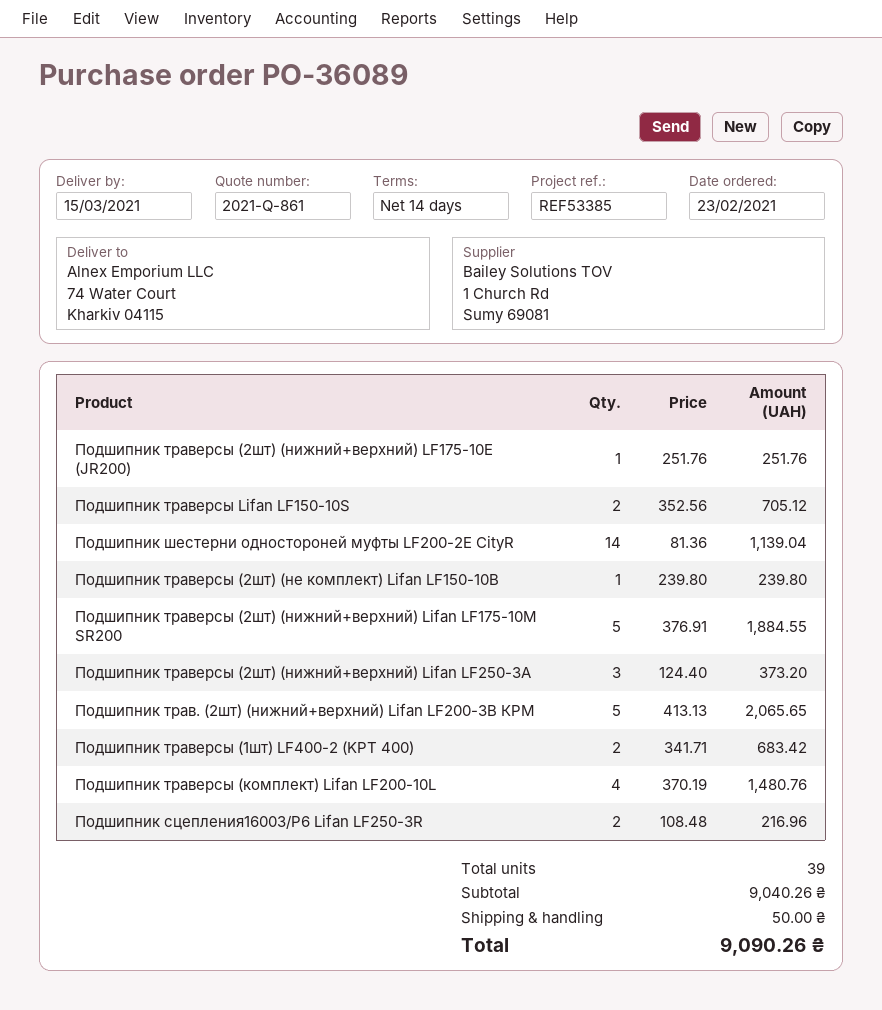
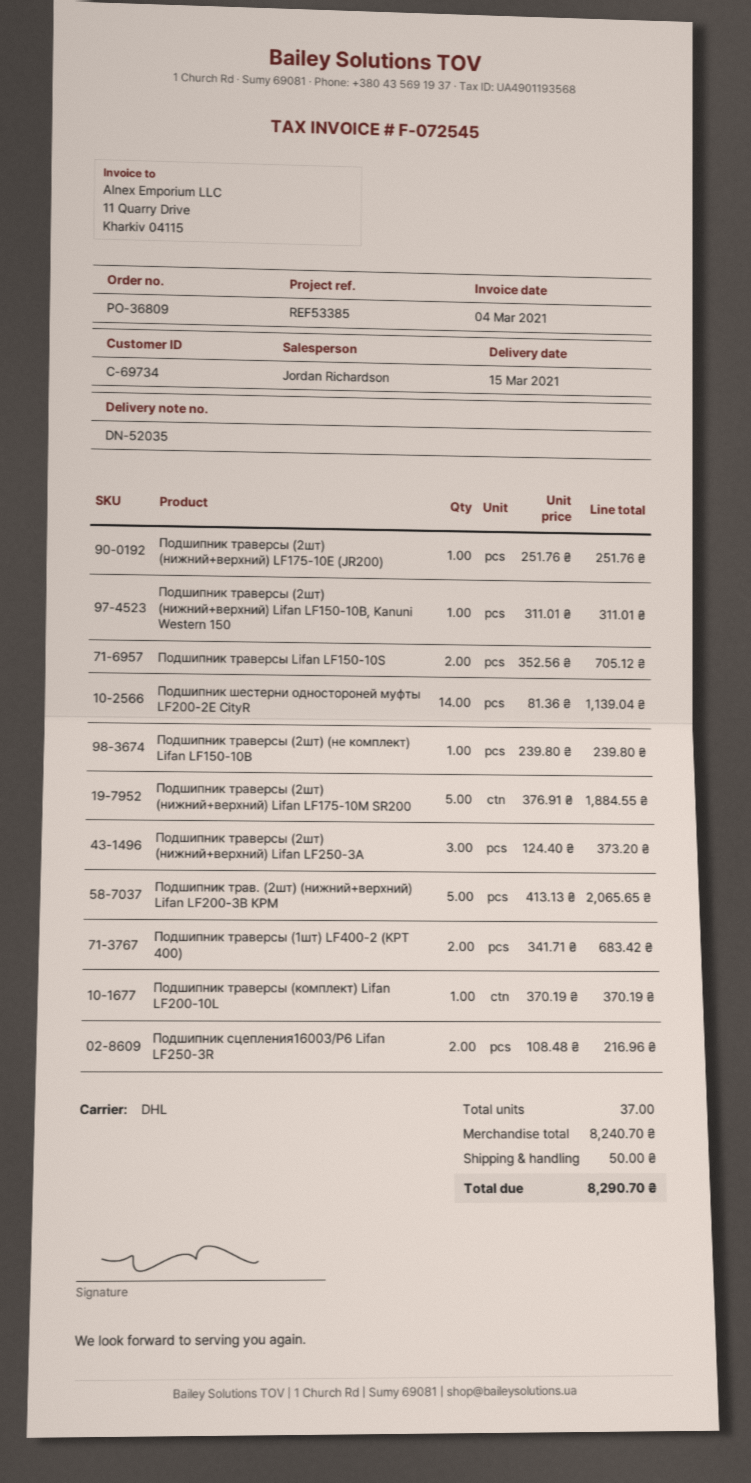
order number: PO-36089 -> PO-36809
Подшипник траверсы (комплект) Lifan LF200-10L: 4 x 370.19 = 1480.76 -> 1 x 370.19 = 370.19
Подшипник траверсы (2шт) (нижний+верхний) Lifan LF150-10B, Kanuni Western 150: none -> 1 x 311.01 = 311.01
total quantity: 39 -> 37
subtotal: 9040.26 -> 8240.70
total: 9090.26 -> 8290.70

